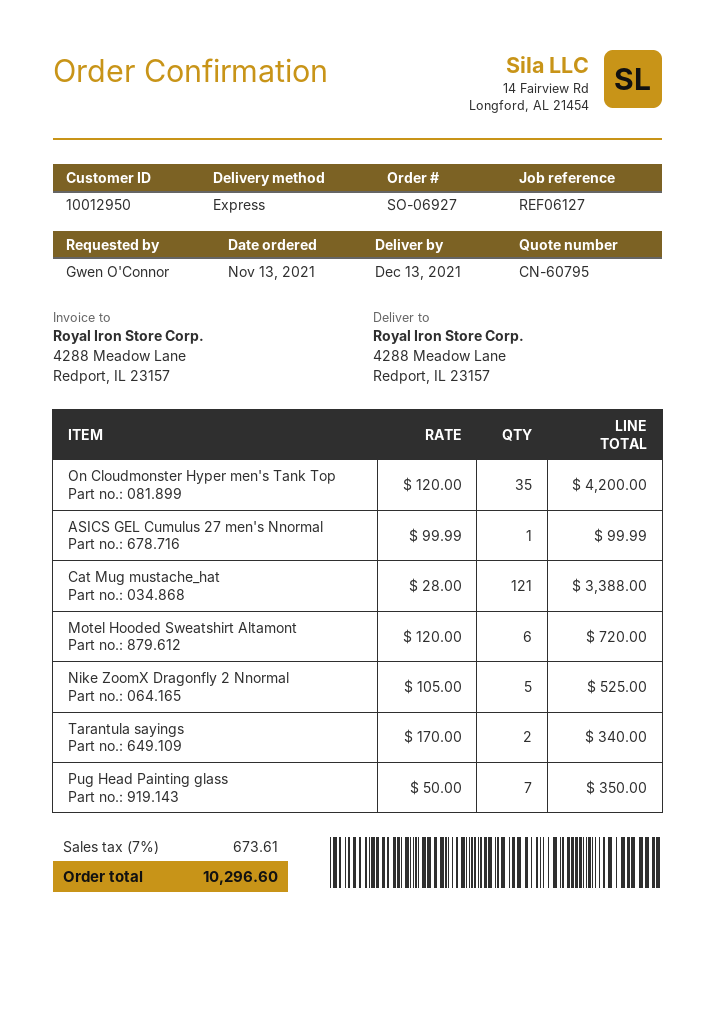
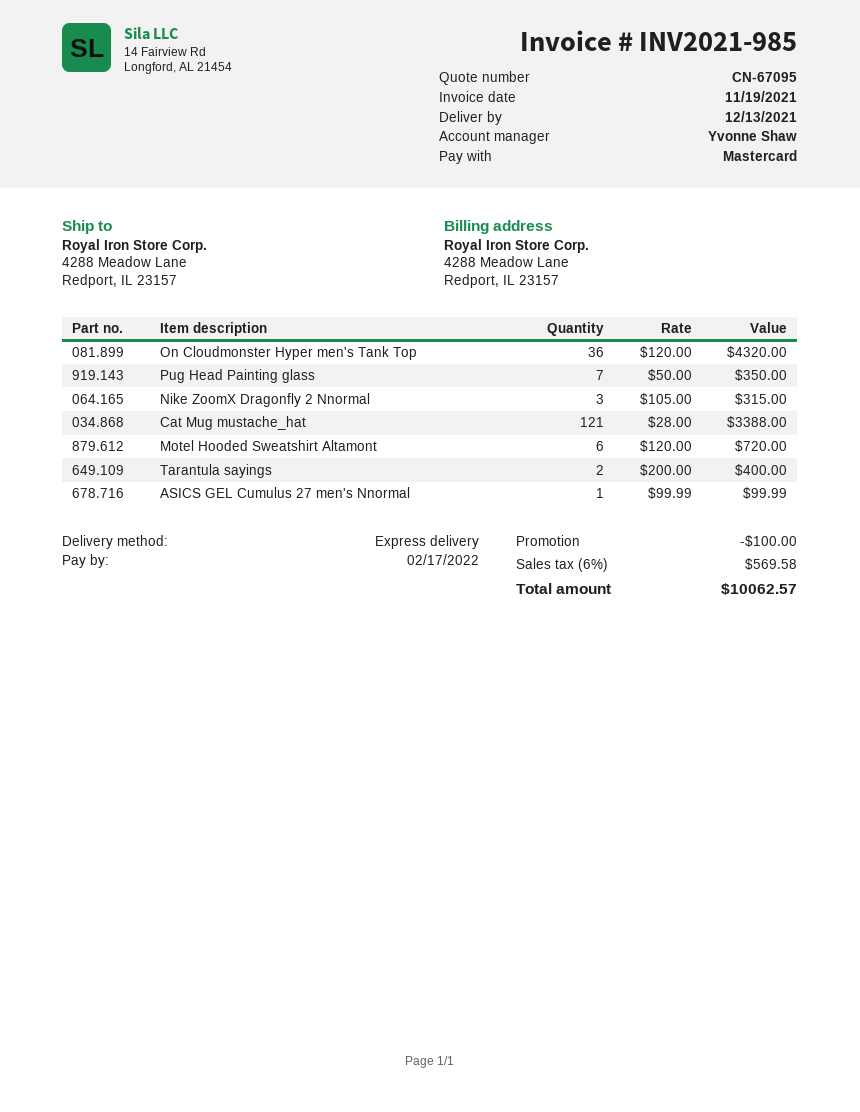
quote number: CN-60795 -> CN-67095
On Cloudmonster Hyper men's Tank Top: 35 x 120.00 = 4200.00 -> 36 x 120.00 = 4320.00
Nike ZoomX Dragonfly 2 Nnormal: 5 x 105.00 = 525.00 -> 3 x 105.00 = 315.00
Tarantula sayings: 2 x 170.00 = 340.00 -> 2 x 200.00 = 400.00
discount: none -> 100.00
tax: 7% = 673.61 -> 6% = 569.58
total: 10296.60 -> 10062.57

